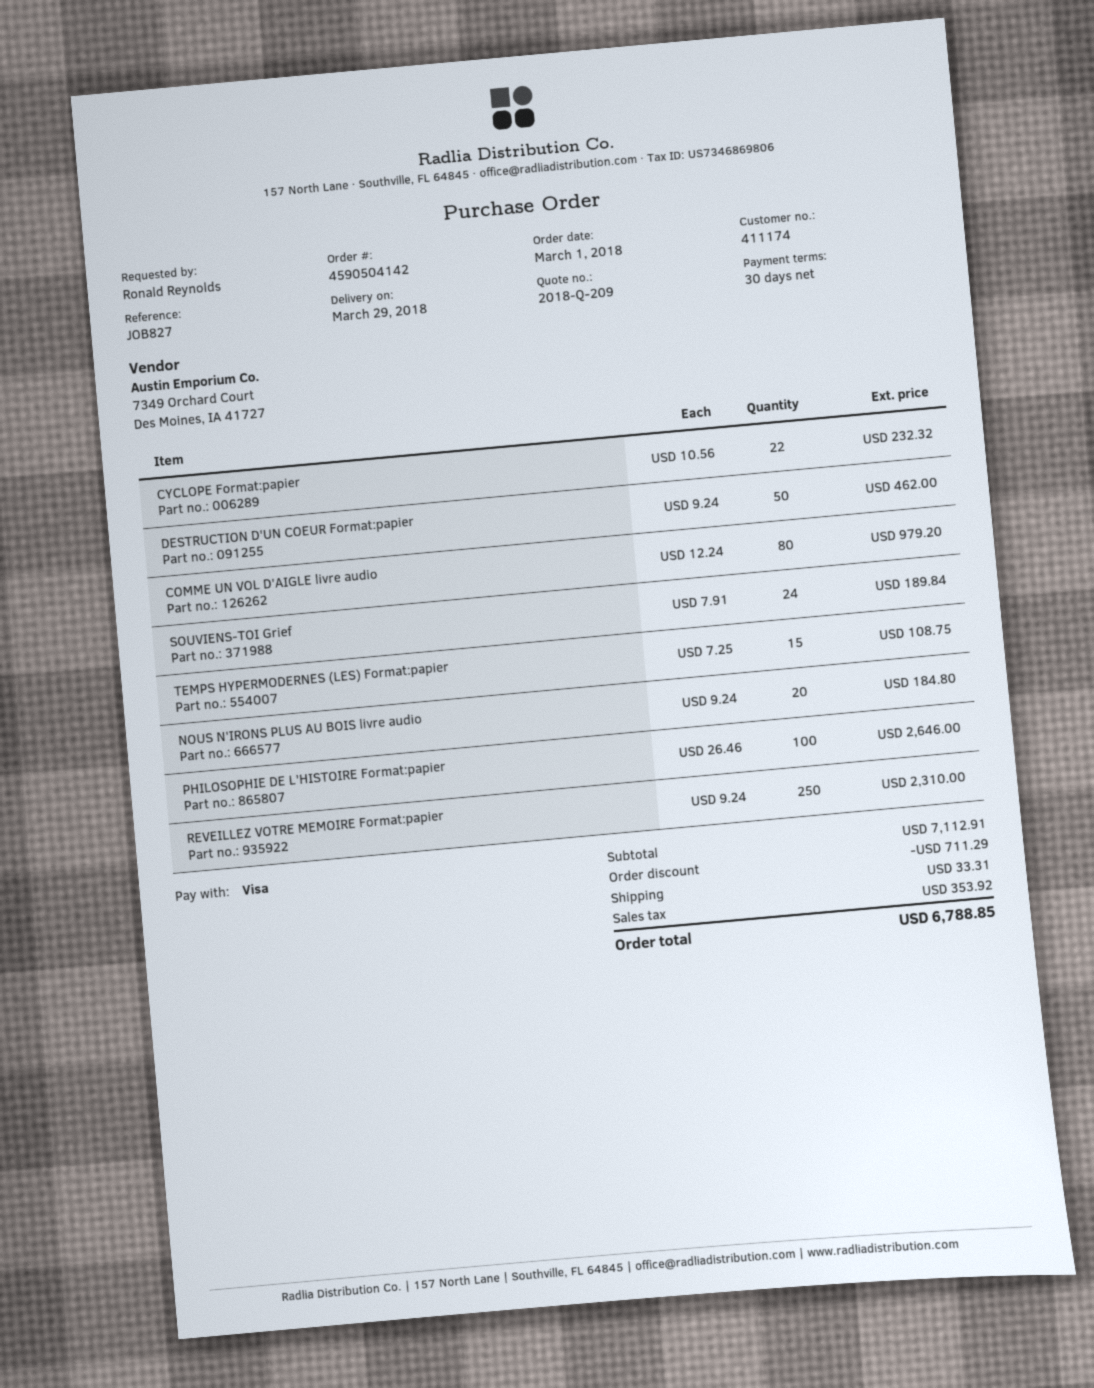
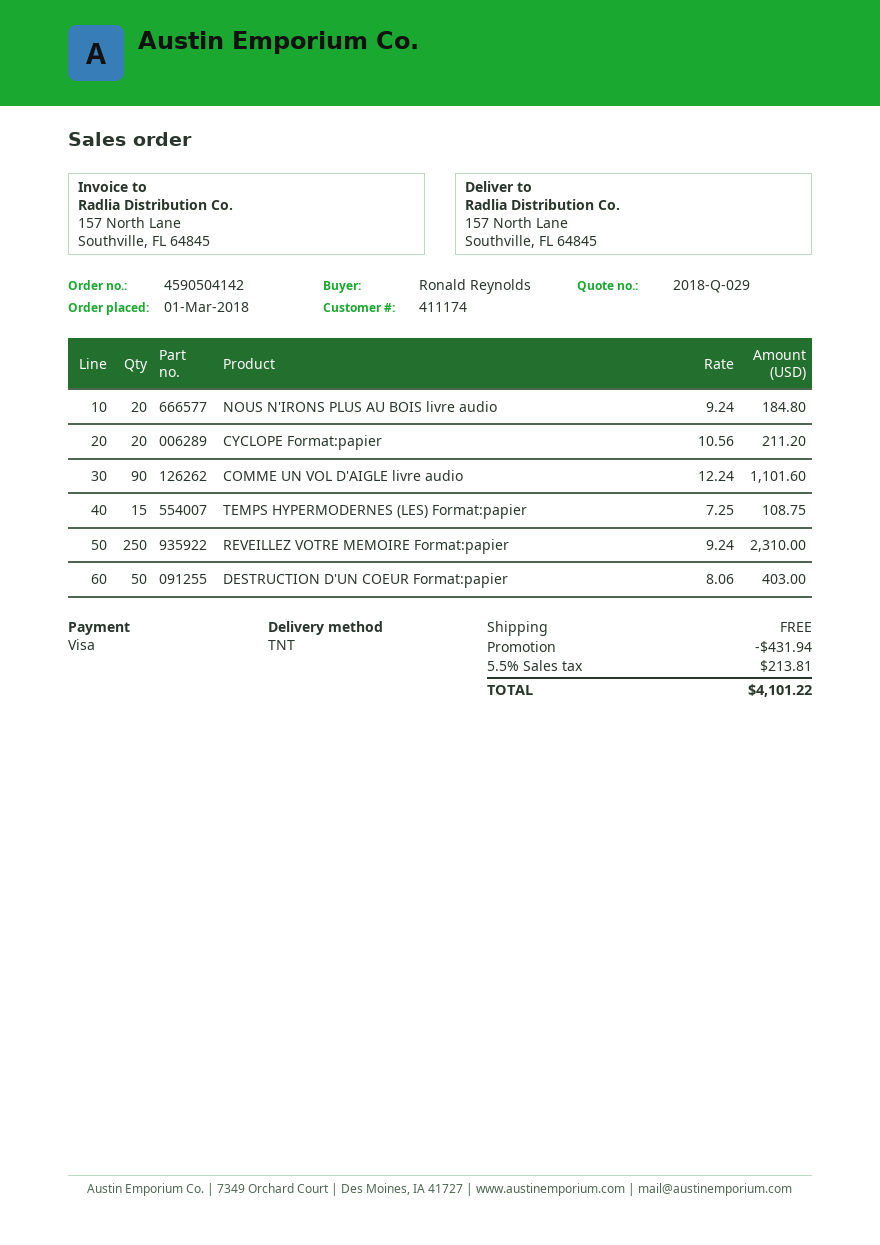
quote number: 2018-Q-209 -> 2018-Q-029
CYCLOPE Format:papier: 22 x 10.56 = 232.32 -> 20 x 10.56 = 211.20
DESTRUCTION D'UN COEUR Format:papier: 50 x 9.24 = 462.00 -> 50 x 8.06 = 403.00
COMME UN VOL D'AIGLE livre audio: 80 x 12.24 = 979.20 -> 90 x 12.24 = 1101.60
SOUVIENS-TOI Grief: 24 x 7.91 = 189.84 -> none
PHILOSOPHIE DE L'HISTOIRE Format:papier: 100 x 26.46 = 2646.00 -> none
discount: 711.29 -> 431.94
shipping: 33.31 -> 0.00
tax: 353.92 -> 213.81
total: 6788.85 -> 4101.22

